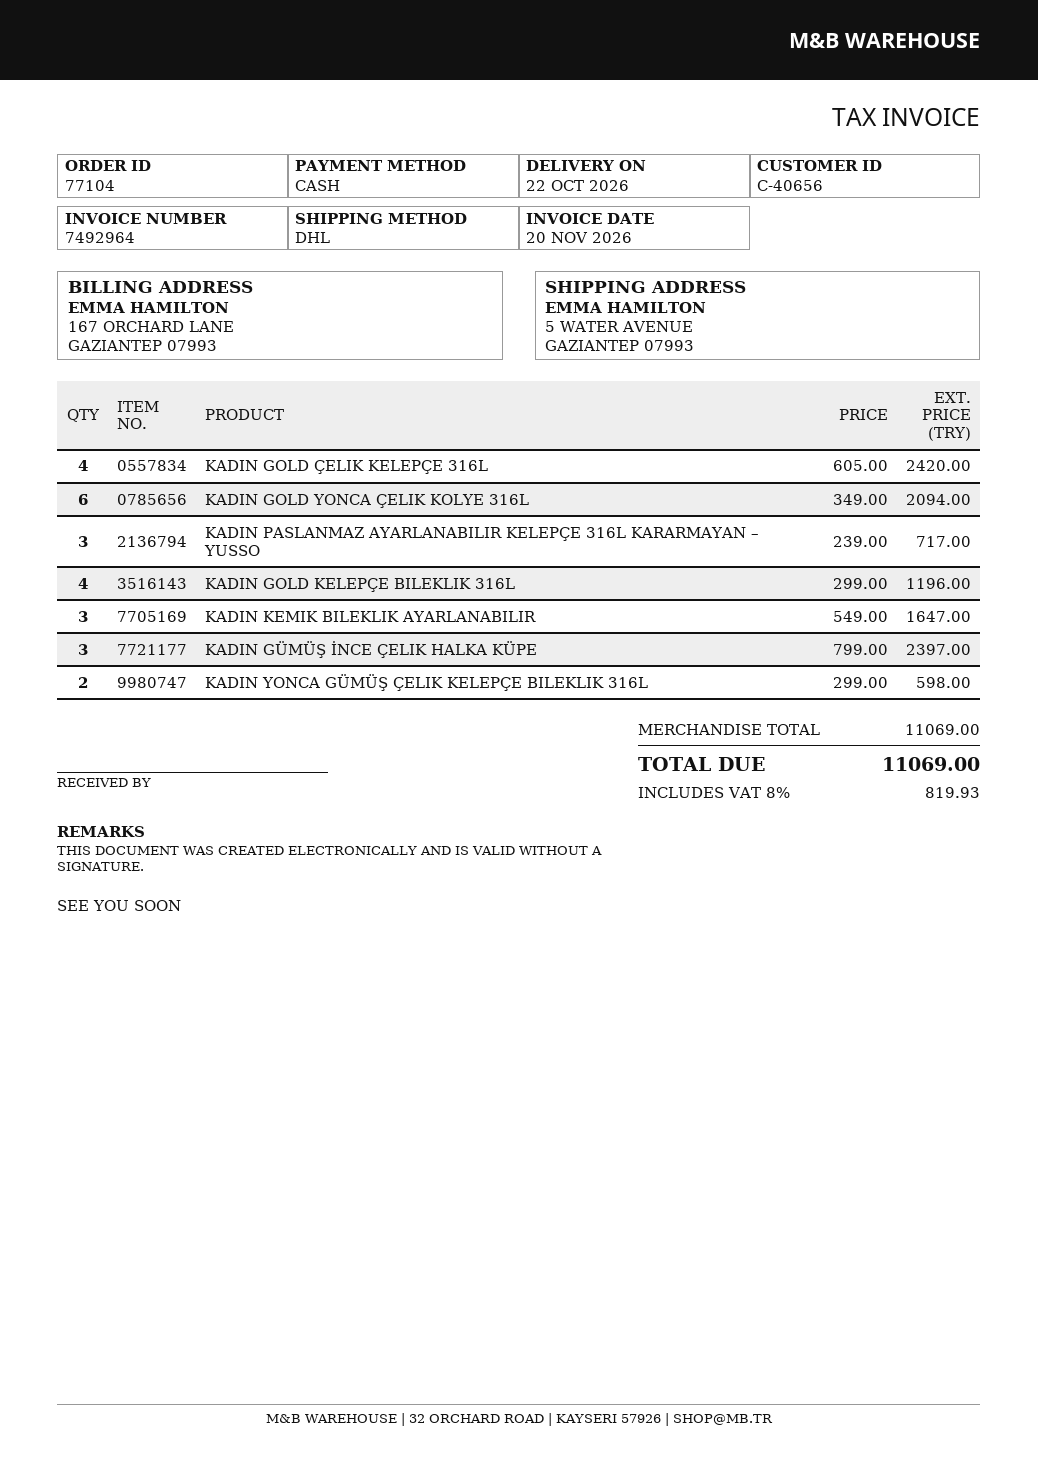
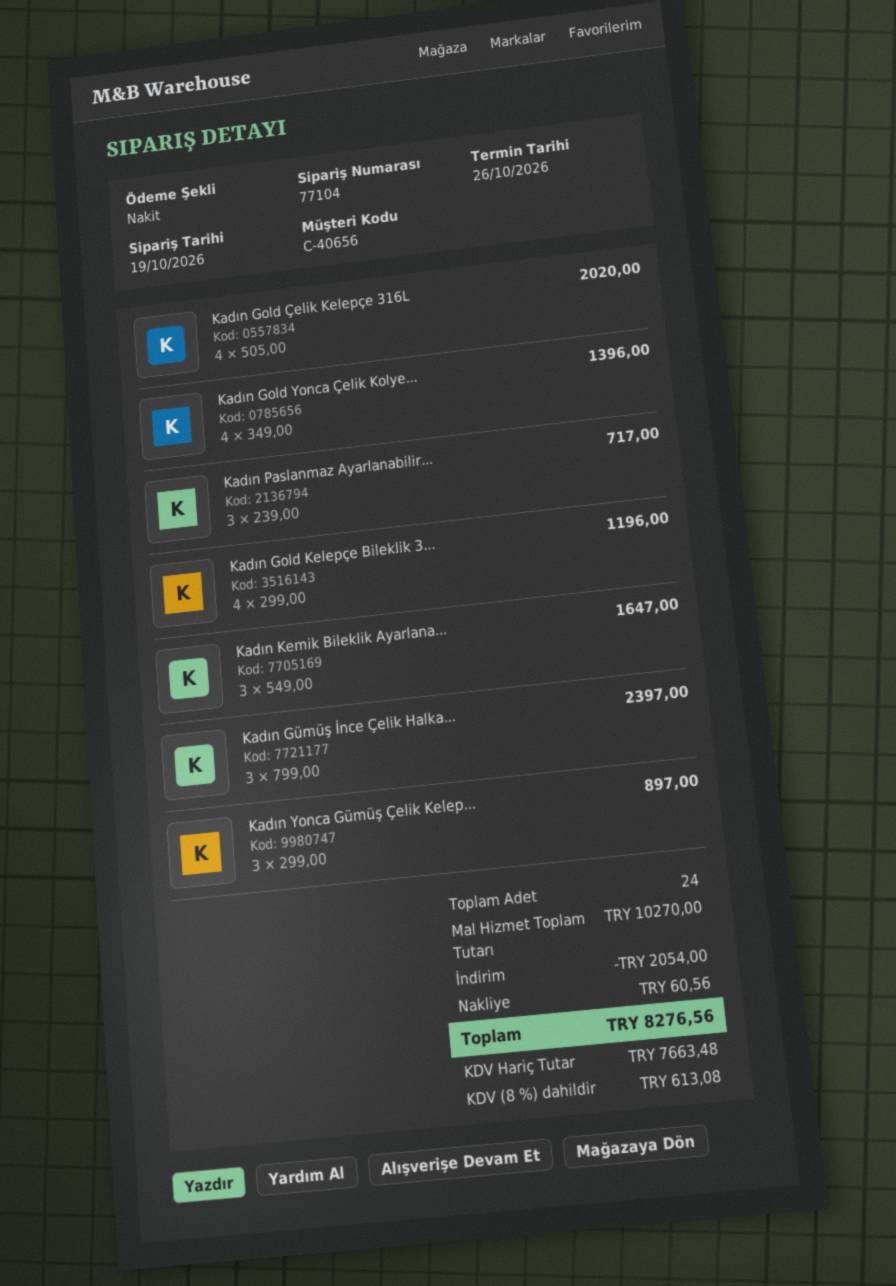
delivery date: 2026-10-22 -> 2026-10-26
KADIN GOLD ÇELIK KELEPÇE 316L: 4 x 605.00 = 2420.00 -> 4 x 505.00 = 2020.00
KADIN GOLD YONCA ÇELIK KOLYE 316L: 6 x 349.00 = 2094.00 -> 4 x 349.00 = 1396.00
KADIN YONCA GÜMÜŞ ÇELIK KELEPÇE BILEKLIK 316L: 2 x 299.00 = 598.00 -> 3 x 299.00 = 897.00
subtotal: 11069.00 -> 10270.00
discount: none -> 2054.00
shipping: none -> 60.56
tax: 8% = 819.93 -> 8% = 613.08
total: 11069.00 -> 8276.56

